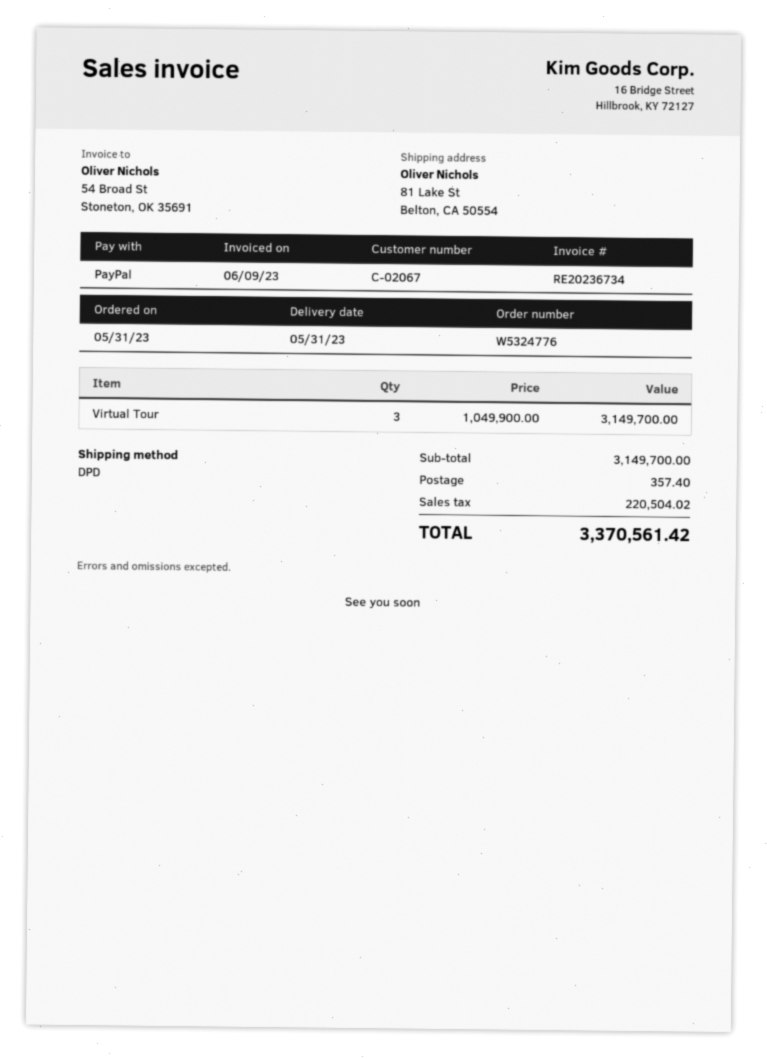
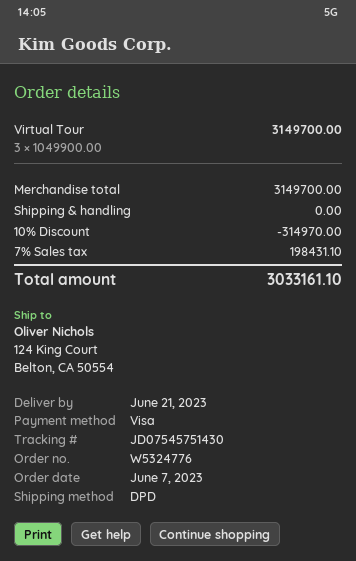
order date: 2023-05-31 -> 2023-06-07
delivery date: 2023-05-31 -> 2023-06-21
payment method: PayPal -> Visa
ship to: 81 Lake St, Belton, CA 50554 -> 124 King Court, Belton, CA 50554
discount: none -> 10% = 314970.00
shipping: 357.40 -> 0.00
tax: 220504.02 -> 198431.10
total: 3370561.42 -> 3033161.10

